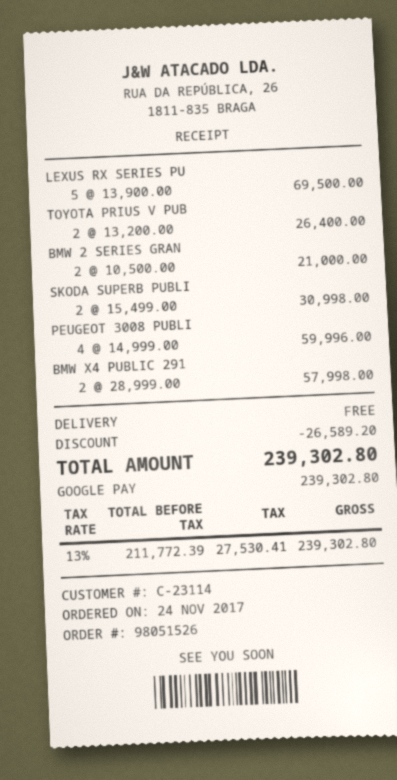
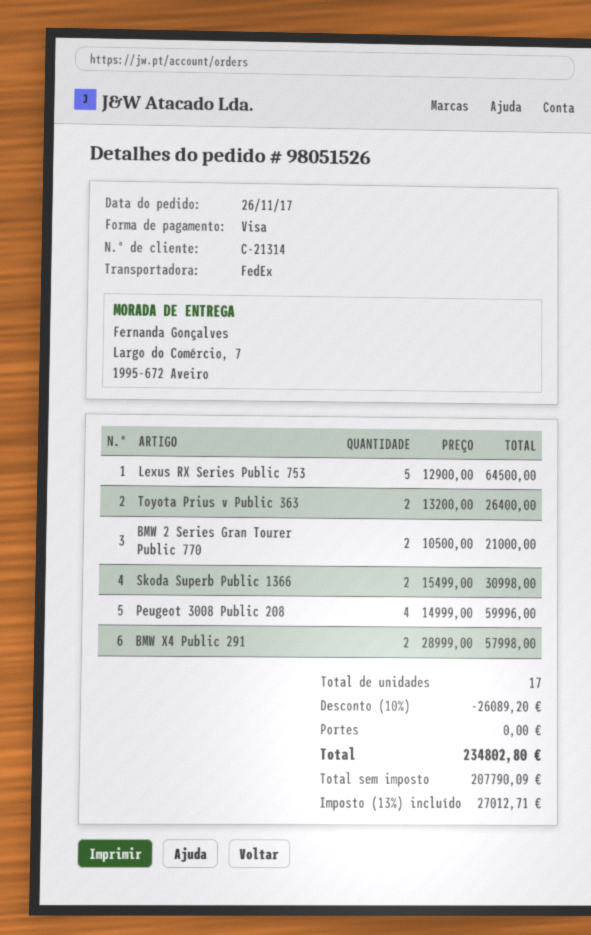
order date: 2017-11-24 -> 2017-11-26
customer number: C-23114 -> C-21314
payment method: Google Pay -> Visa
LEXUS RX SERIES PU: 5 x 13900.00 = 69500.00 -> 5 x 12900.00 = 64500.00
discount: 26589.20 -> 26089.20
net: 211772.39 -> 207790.09
tax: 13% = 27530.41 -> 13% = 27012.71
total: 239302.80 -> 234802.80

